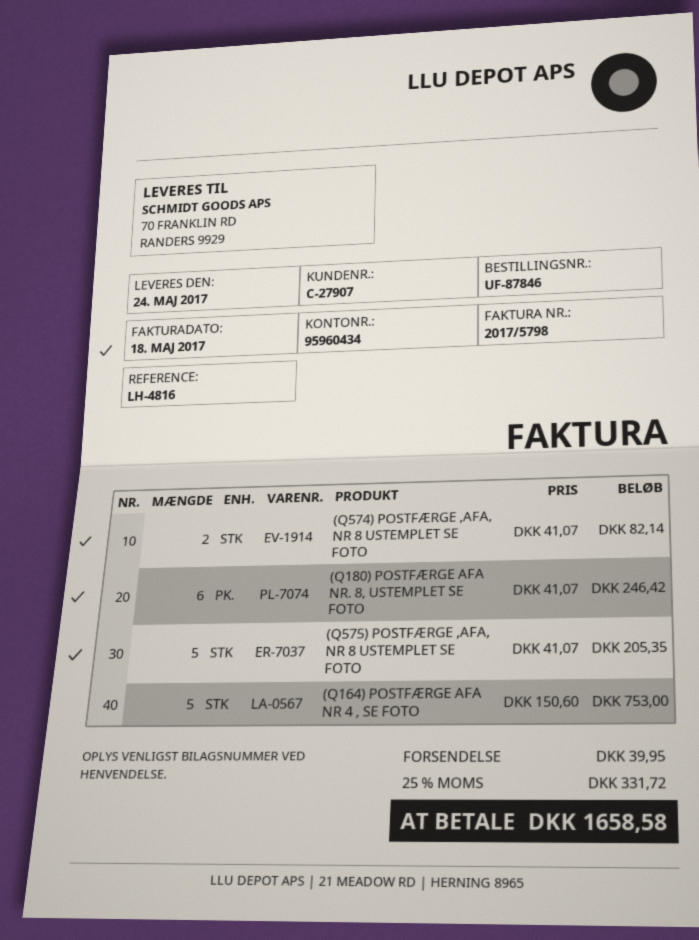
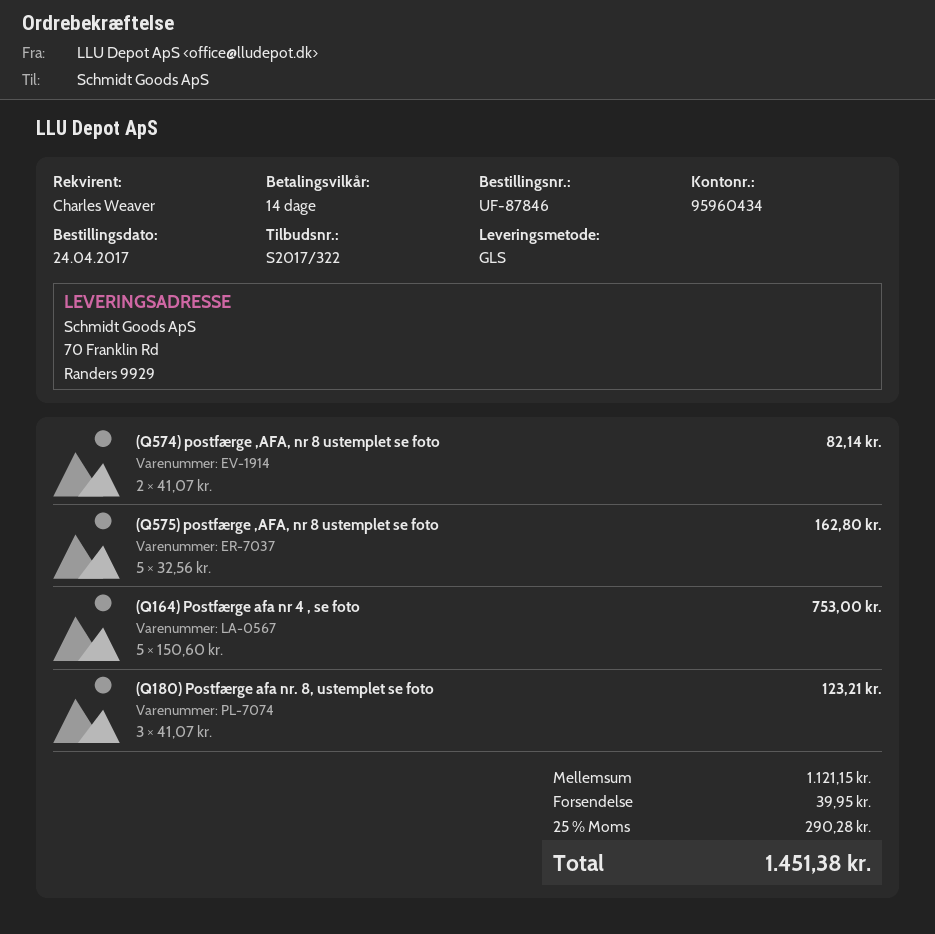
(Q180) POSTFÆRGE AFA NR. 8, USTEMPLET SE FOTO: 6 x 41.07 = 246.42 -> 3 x 41.07 = 123.21
(Q575) POSTFÆRGE ,AFA, NR 8 USTEMPLET SE FOTO: 5 x 41.07 = 205.35 -> 5 x 32.56 = 162.80
tax: 25% = 331.72 -> 25% = 290.28
total: 1658.58 -> 1451.38

